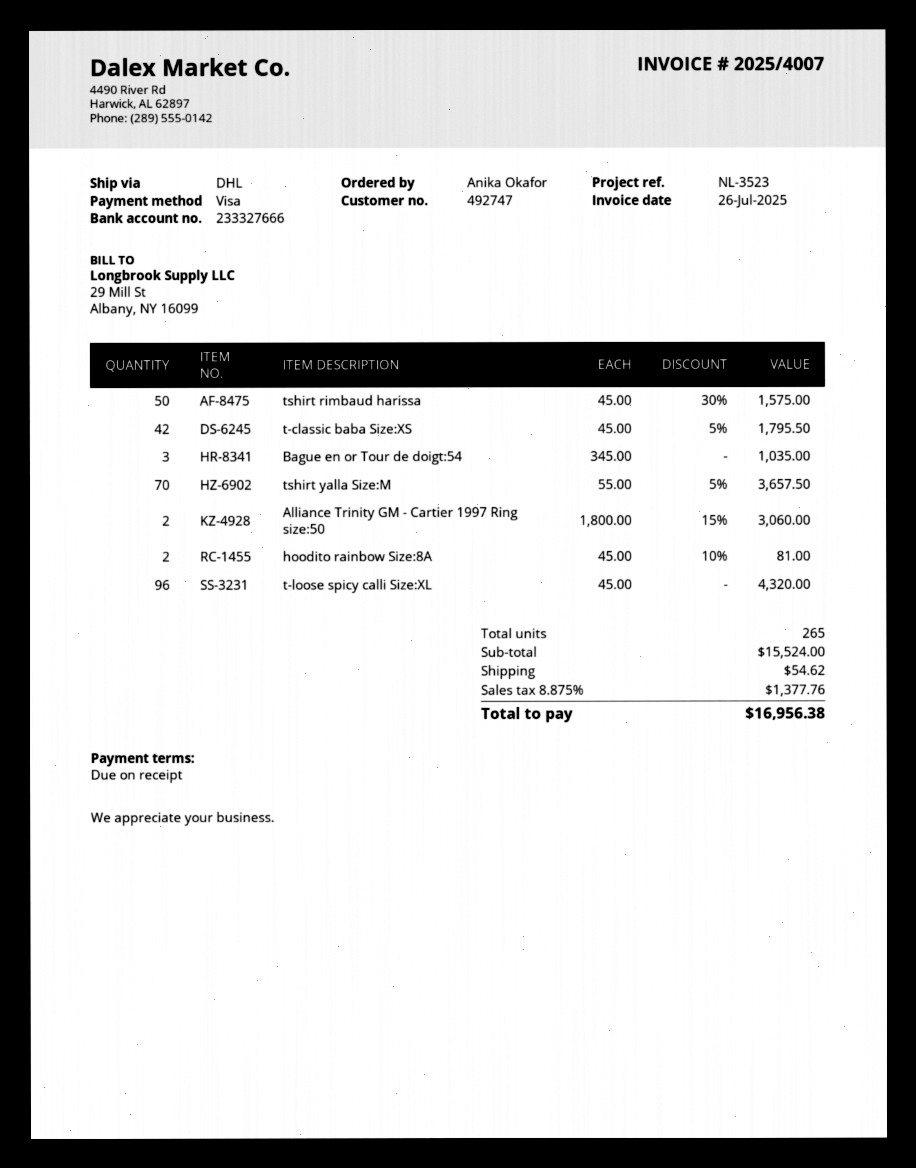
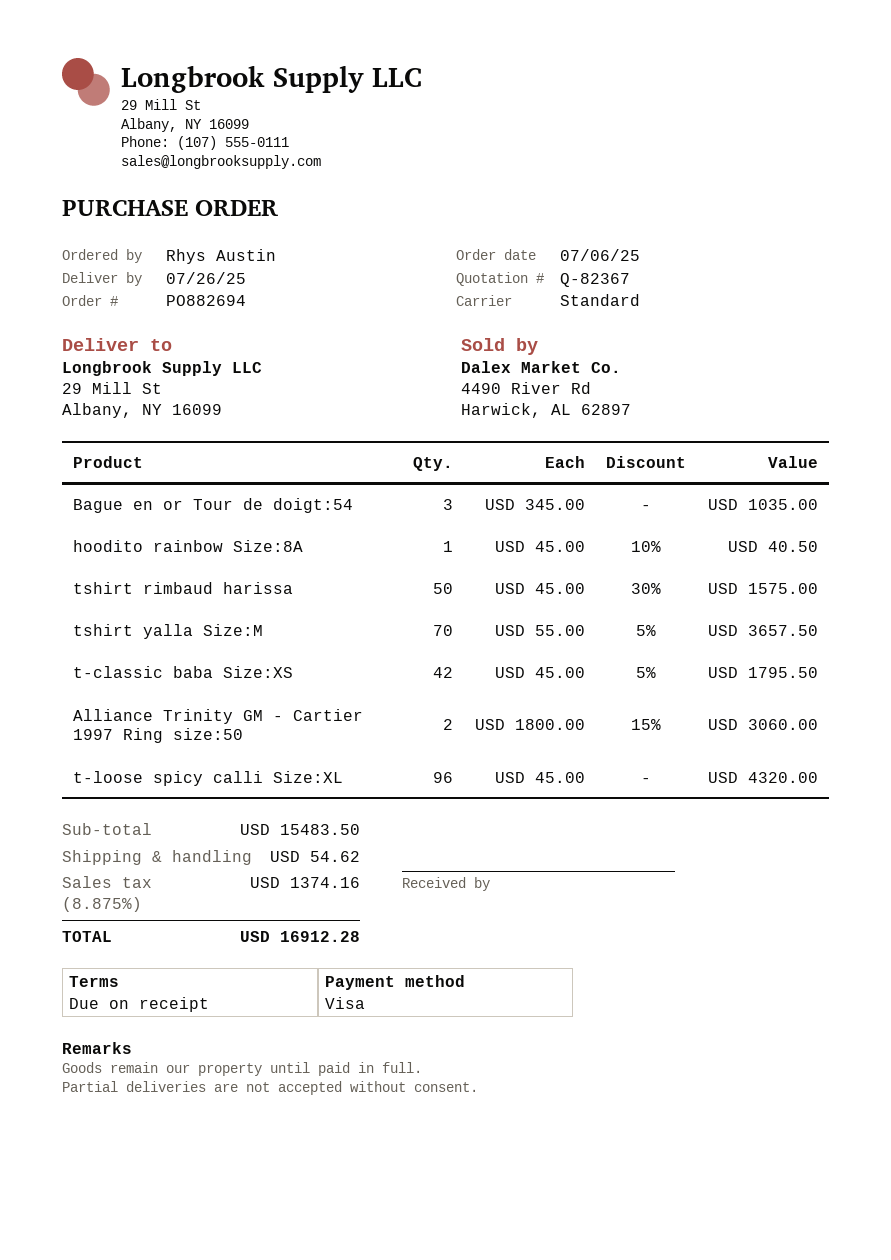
ordered by: Anika Okafor -> Rhys Austin
shipping method: DHL -> standard
hoodito rainbow Size:8A: 2 x 45.00 - 10% = 81.00 -> 1 x 45.00 - 10% = 40.50
subtotal: 15524.00 -> 15483.50
tax: 8.875% = 1377.76 -> 8.875% = 1374.16
total: 16956.38 -> 16912.28

